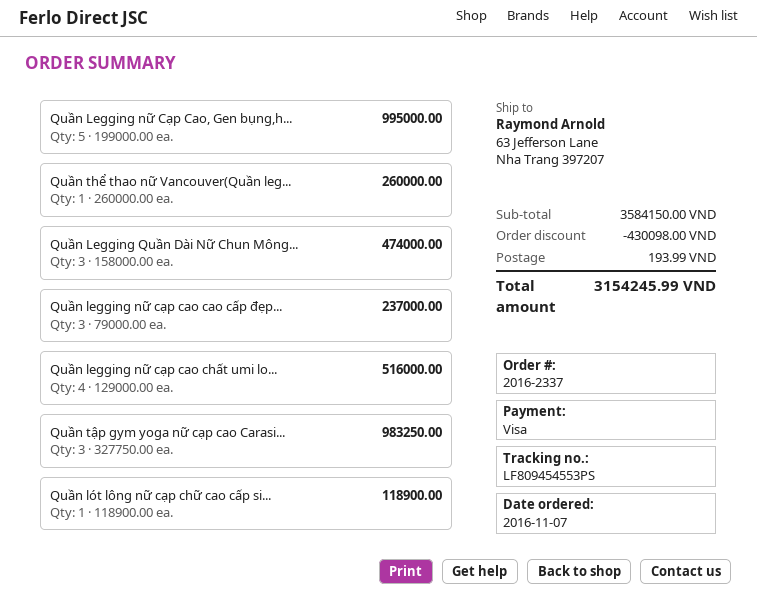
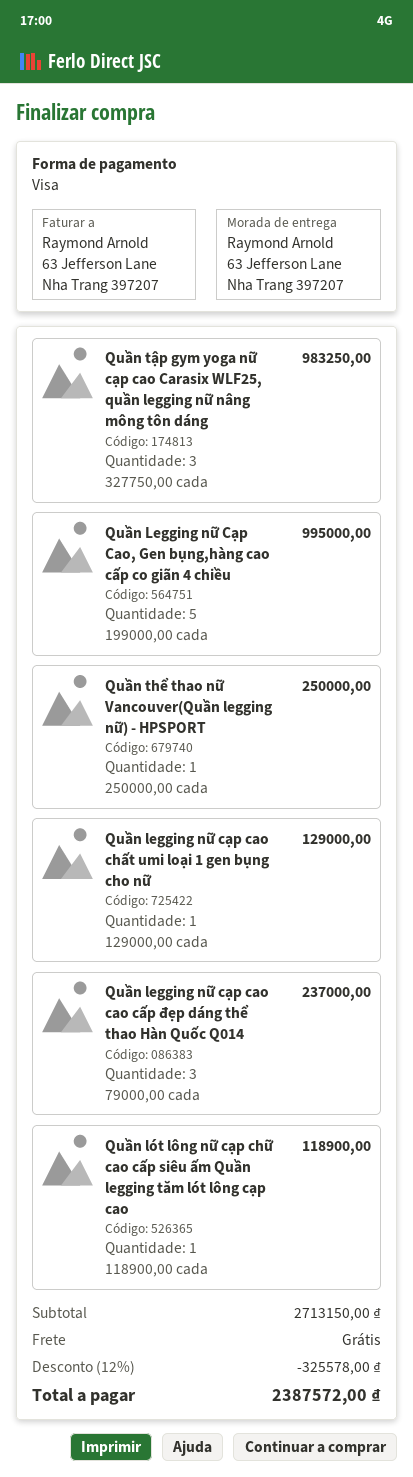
Quần thể thao nữ Vancouver(Quần leg...: 1 x 260000.00 = 260000.00 -> 1 x 250000.00 = 250000.00
Quần Legging Quần Dài Nữ Chun Mông...: 3 x 158000.00 = 474000.00 -> none
Quần legging nữ cạp cao chất umi lo...: 4 x 129000.00 = 516000.00 -> 1 x 129000.00 = 129000.00
subtotal: 3584150.00 -> 2713150.00
discount: 430098.00 -> 325578.00
shipping: 193.99 -> 0.00
total: 3154245.99 -> 2387572.00

